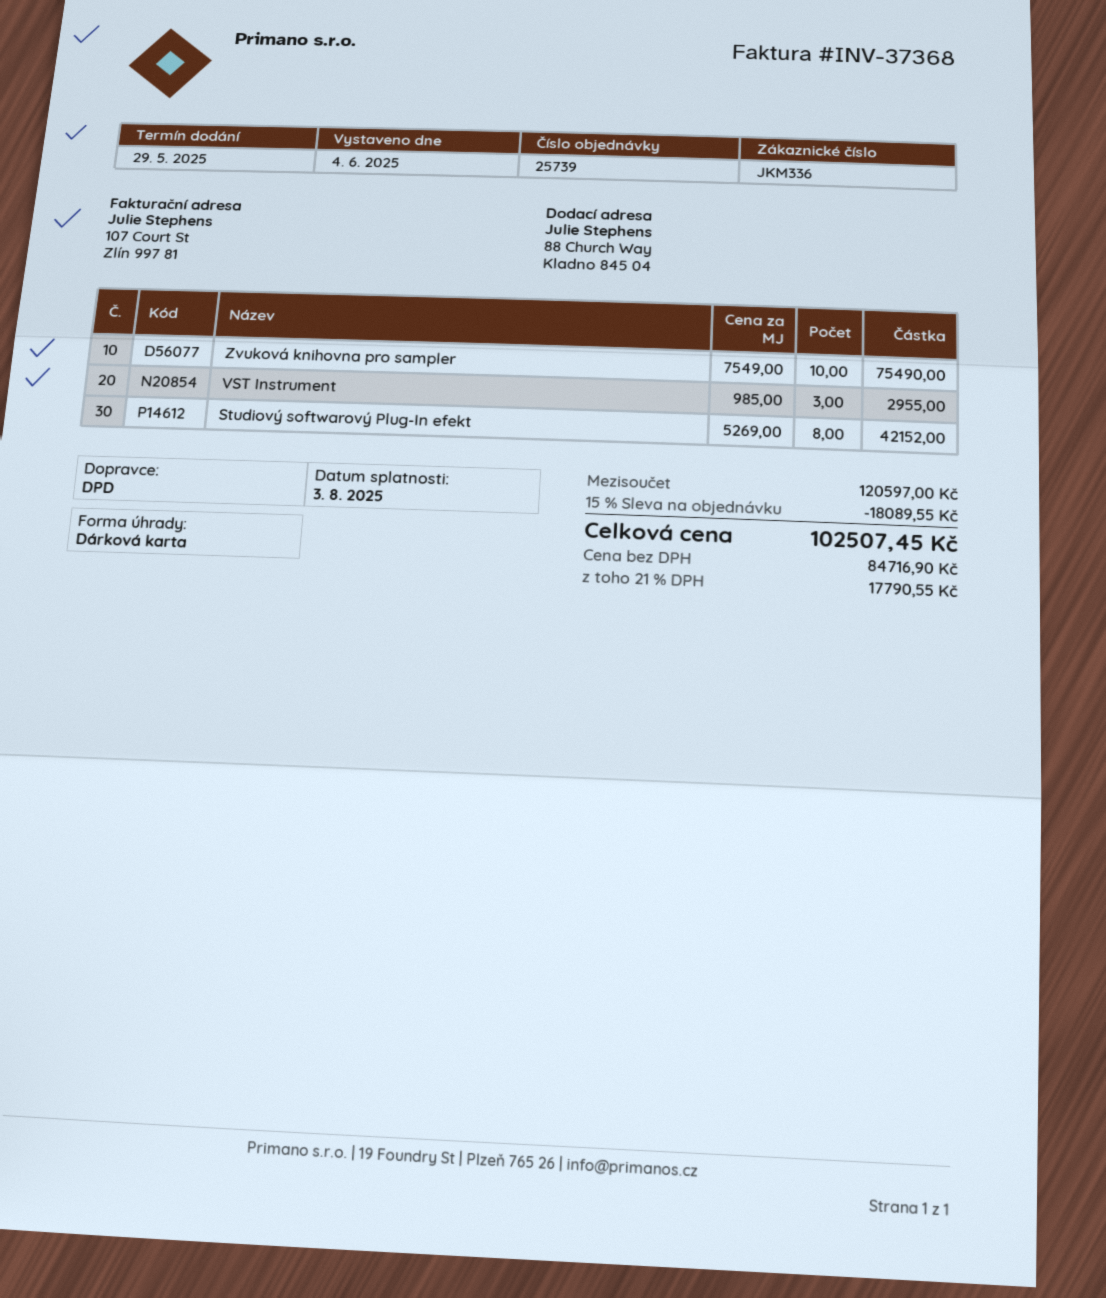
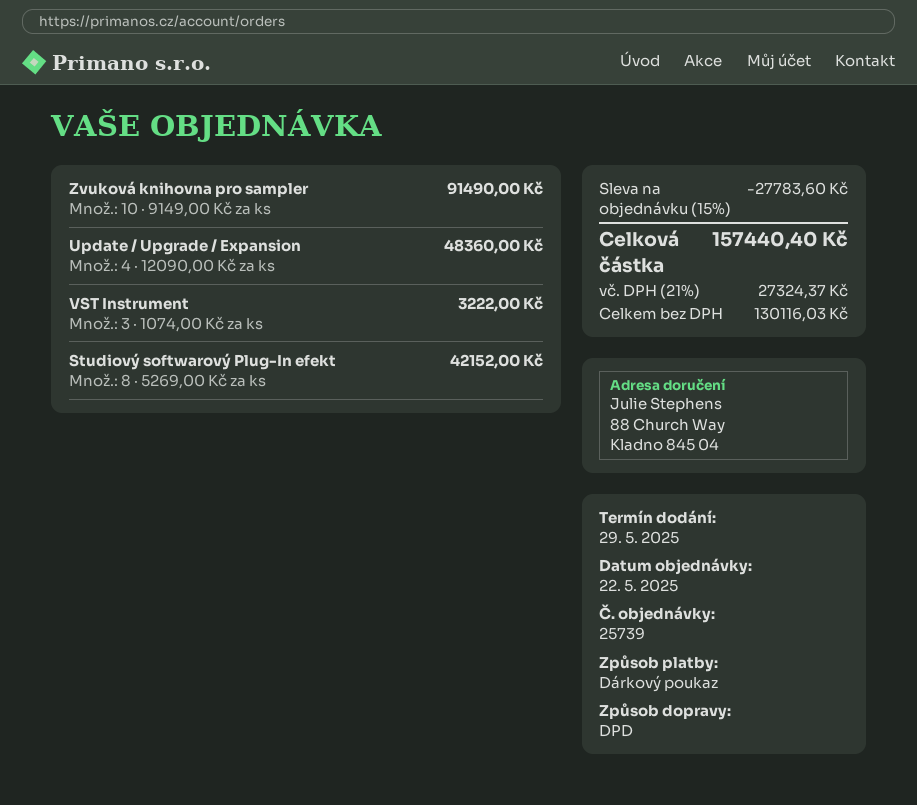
Zvuková knihovna pro sampler: 10 x 7549.00 = 75490.00 -> 10 x 9149.00 = 91490.00
VST Instrument: 3 x 985.00 = 2955.00 -> 3 x 1074.00 = 3222.00
Update / Upgrade / Expansion: none -> 4 x 12090.00 = 48360.00
discount: 15% = 18089.55 -> 15% = 27783.60
net: 84716.90 -> 130116.03
tax: 21% = 17790.55 -> 21% = 27324.37
total: 102507.45 -> 157440.40

